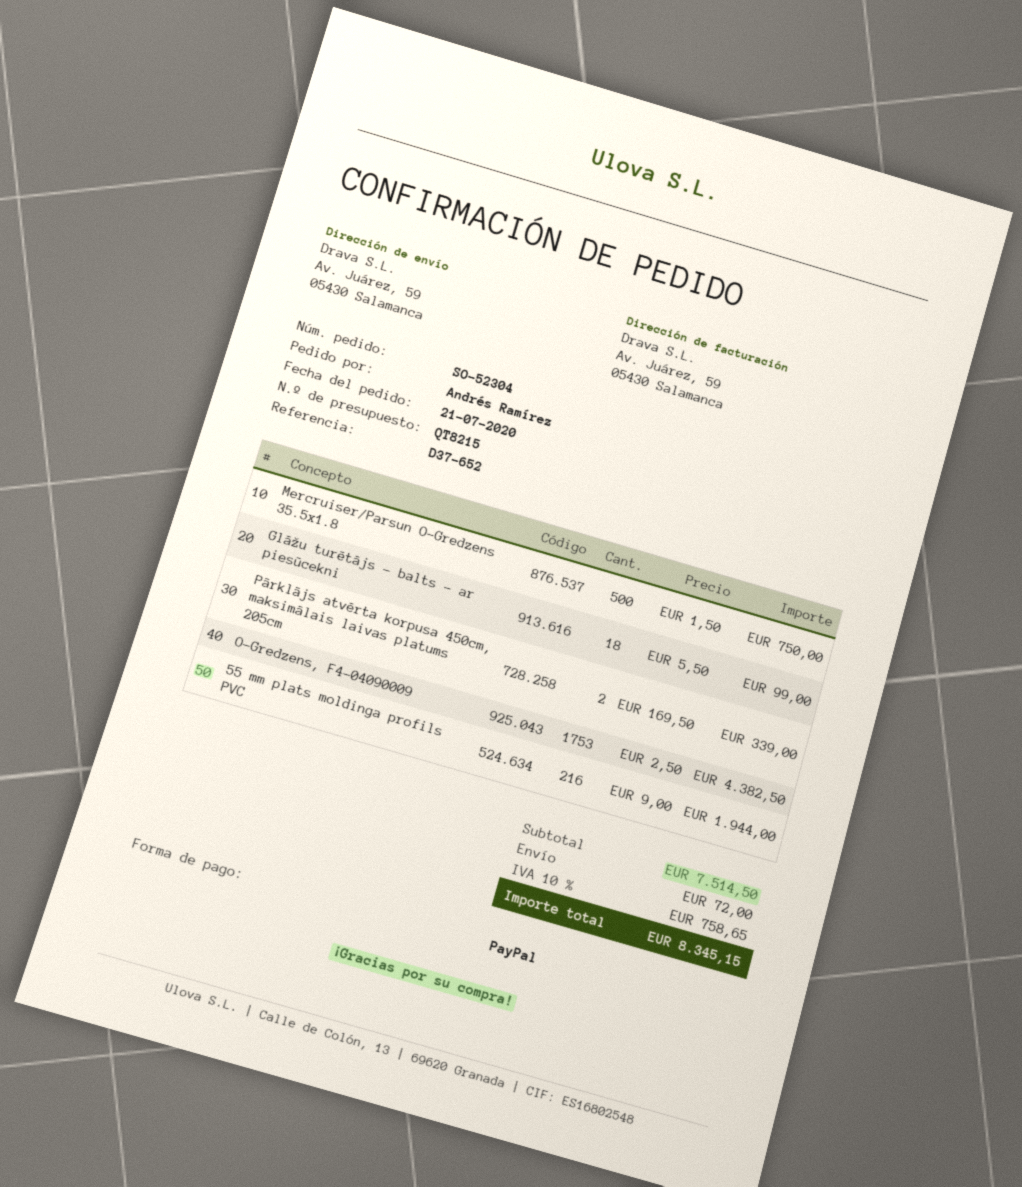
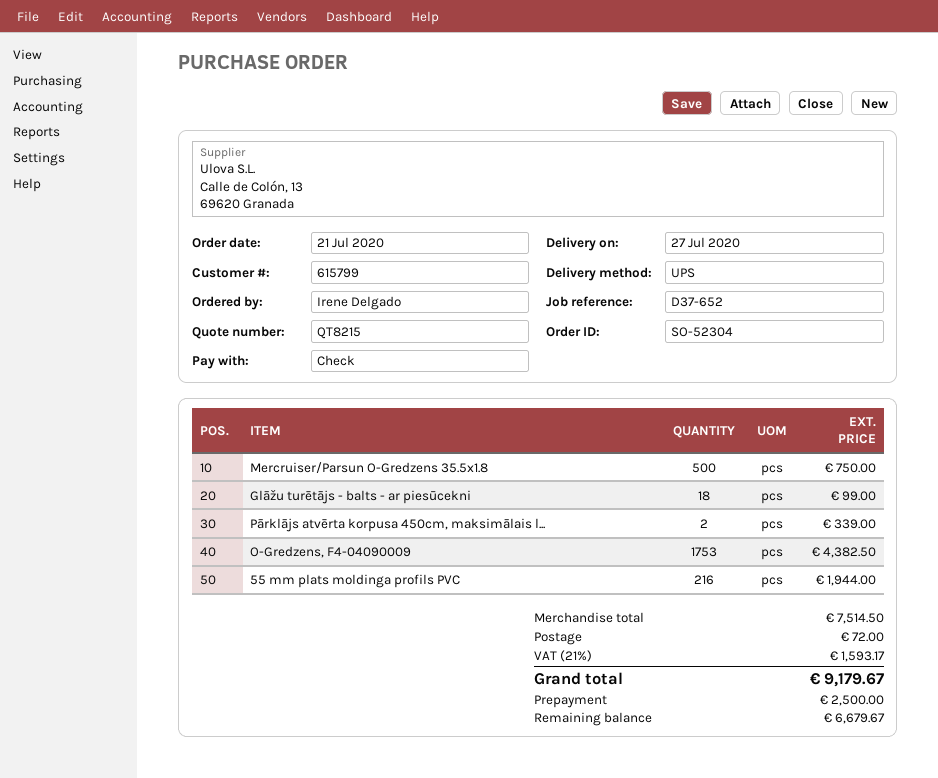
ordered by: Andrés Ramírez -> Irene Delgado
payment method: PayPal -> cheque
tax: 10% = 758.65 -> 21% = 1593.17
total: 8345.15 -> 9179.67

